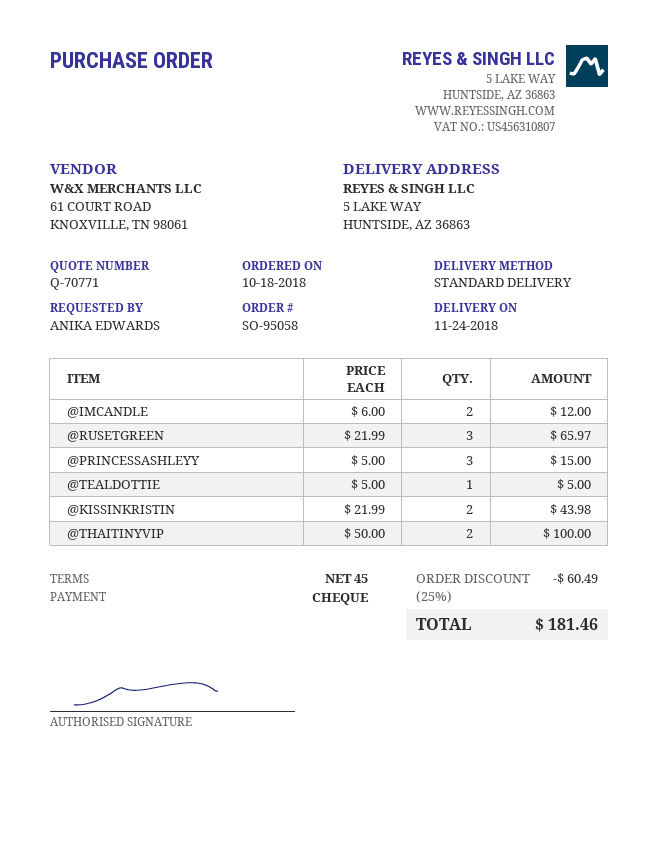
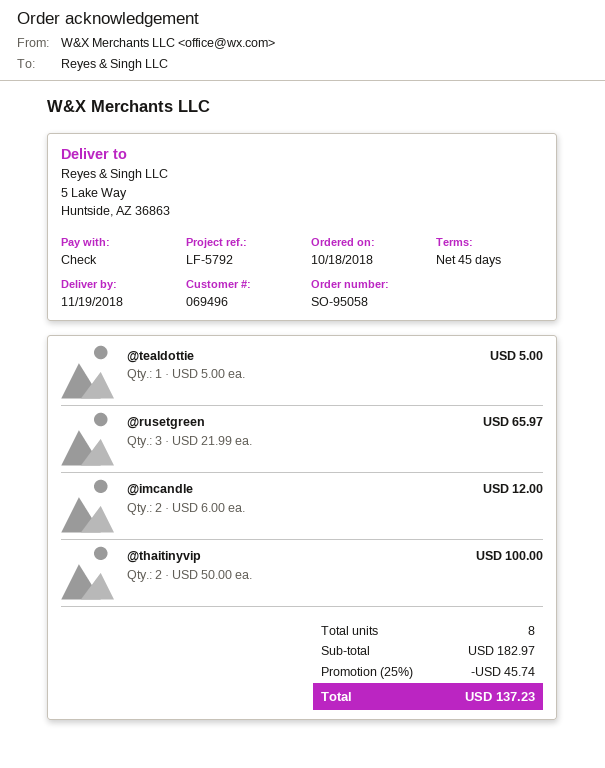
delivery date: 2018-11-24 -> 2018-11-19
@PRINCESSASHLEYY: 3 x 5.00 = 15.00 -> none
@KISSINKRISTIN: 2 x 21.99 = 43.98 -> none
discount: 25% = 60.49 -> 25% = 45.74
total: 181.46 -> 137.23

